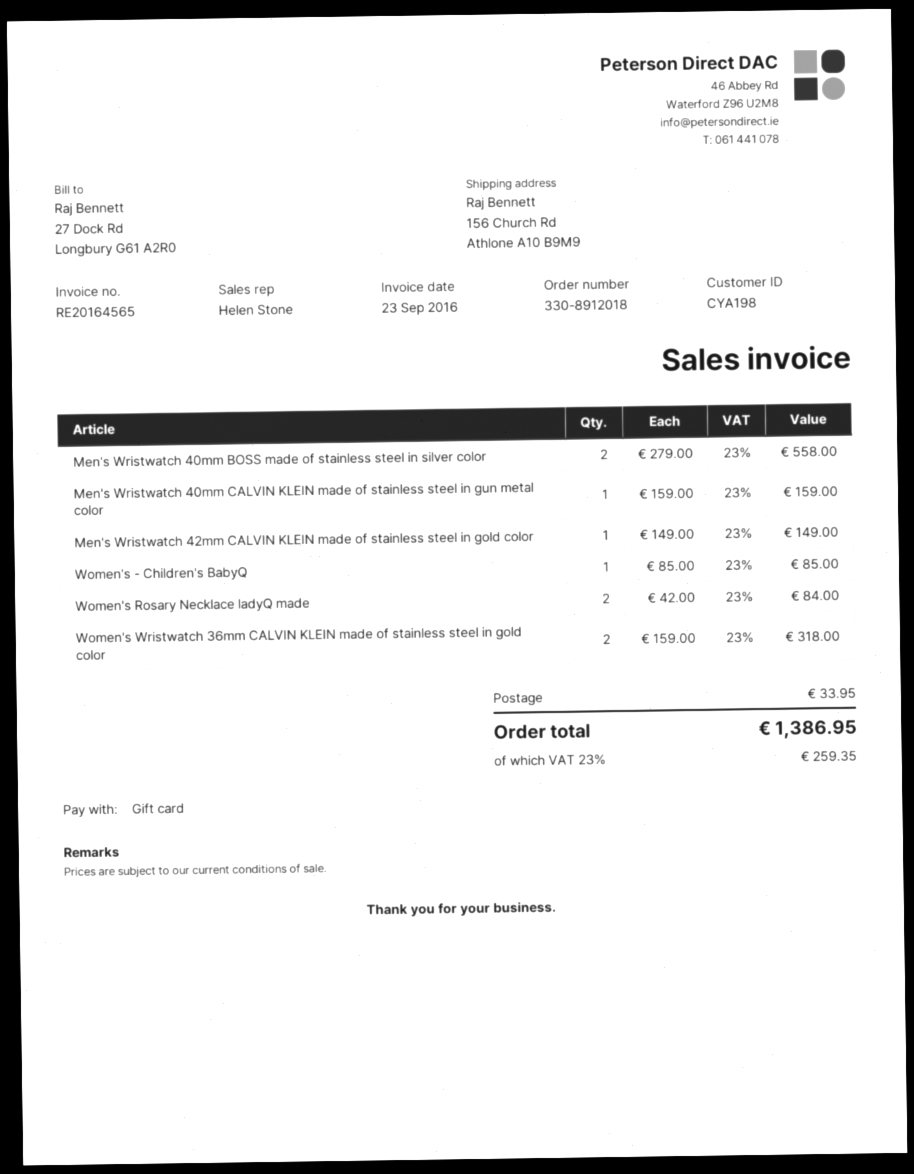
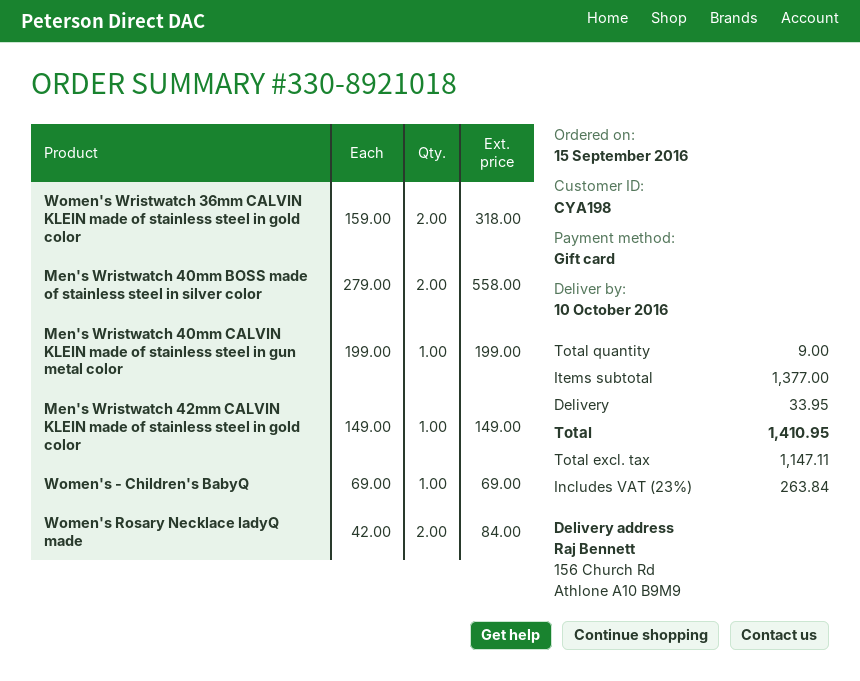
order number: 330-8912018 -> 330-8921018
Men's Wristwatch 40mm CALVIN KLEIN made of stainless steel in gun metal color: 1 x 159.00 = 159.00 -> 1 x 199.00 = 199.00
Women's - Children's BabyQ: 1 x 85.00 = 85.00 -> 1 x 69.00 = 69.00
tax: 23% = 259.35 -> 23% = 263.84
total: 1386.95 -> 1410.95

